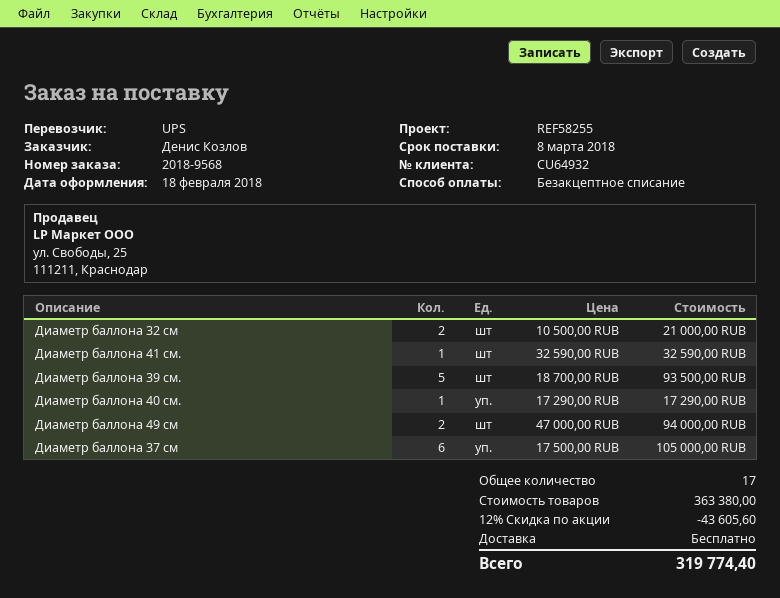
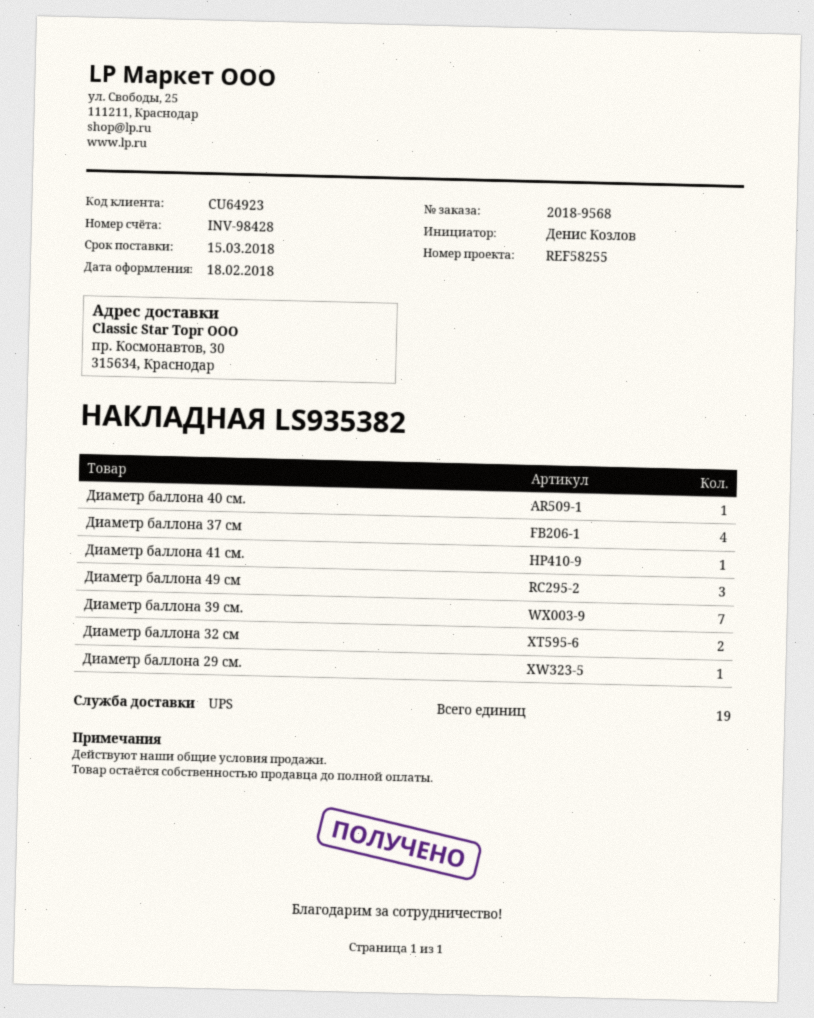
delivery date: 2018-03-08 -> 2018-03-15
customer number: CU64932 -> CU64923
Диаметр баллона 39 см.: 5 -> 7
Диаметр баллона 49 см: 2 -> 3
Диаметр баллона 37 см: 6 -> 4
Диаметр баллона 29 см.: none -> 1
total quantity: 17 -> 19

